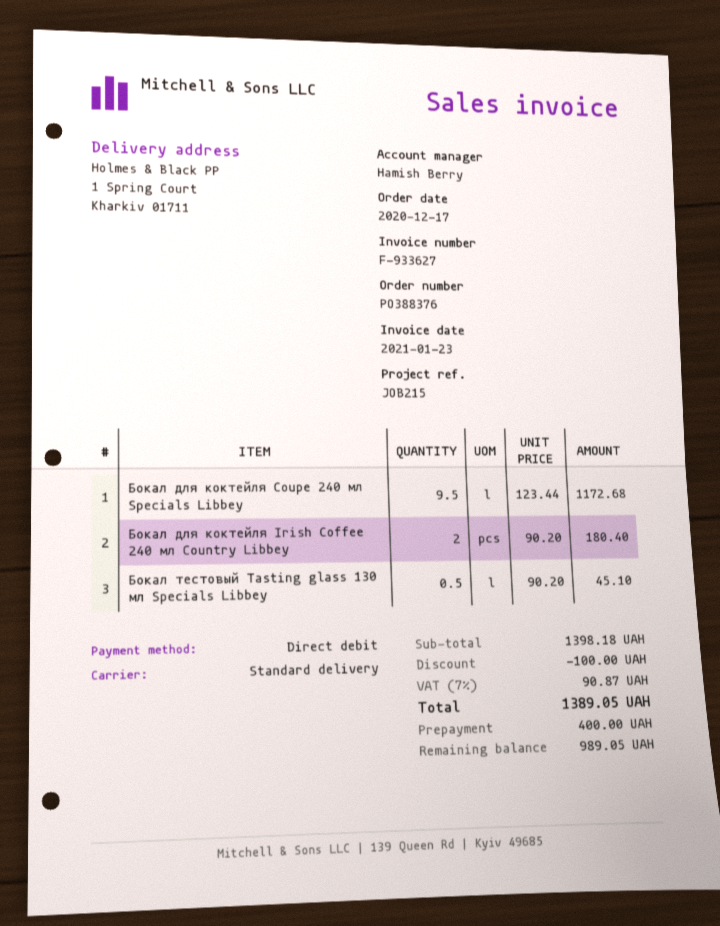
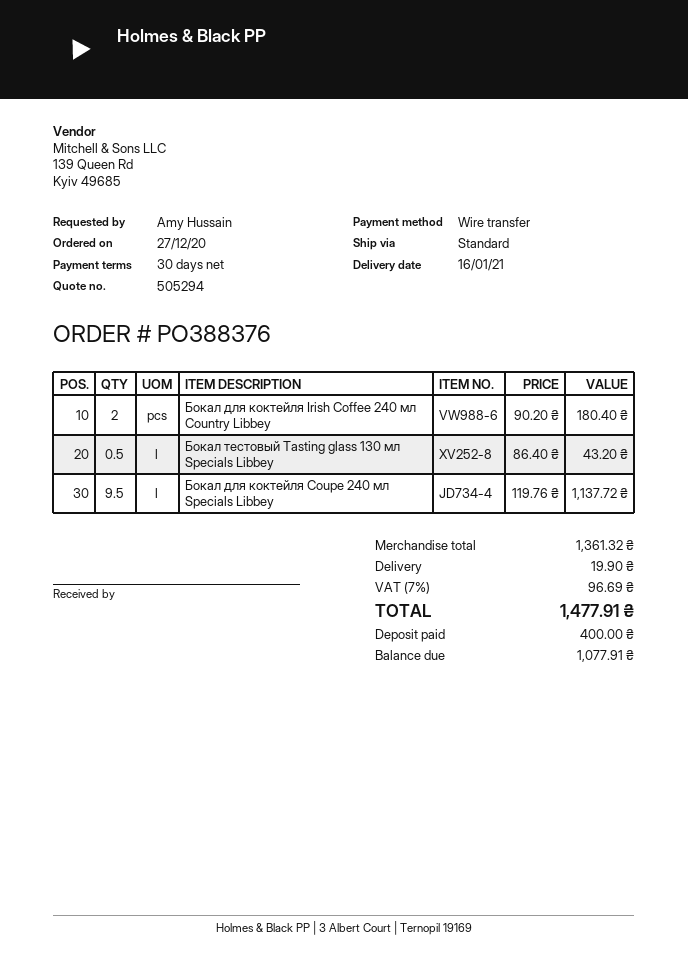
order date: 2020-12-17 -> 2020-12-27
payment method: direct debit -> bank transfer
Бокал для коктейля Coupe 240 мл Specials Libbey: 9.5 x 123.44 = 1172.68 -> 9.5 x 119.76 = 1137.72
Бокал тестовый Tasting glass 130 мл Specials Libbey: 0.5 x 90.20 = 45.10 -> 0.5 x 86.40 = 43.20
subtotal: 1398.18 -> 1361.32
discount: 100.00 -> none
shipping: none -> 19.90
tax: 7% = 90.87 -> 7% = 96.69
total: 1389.05 -> 1477.91
balance: 989.05 -> 1077.91

